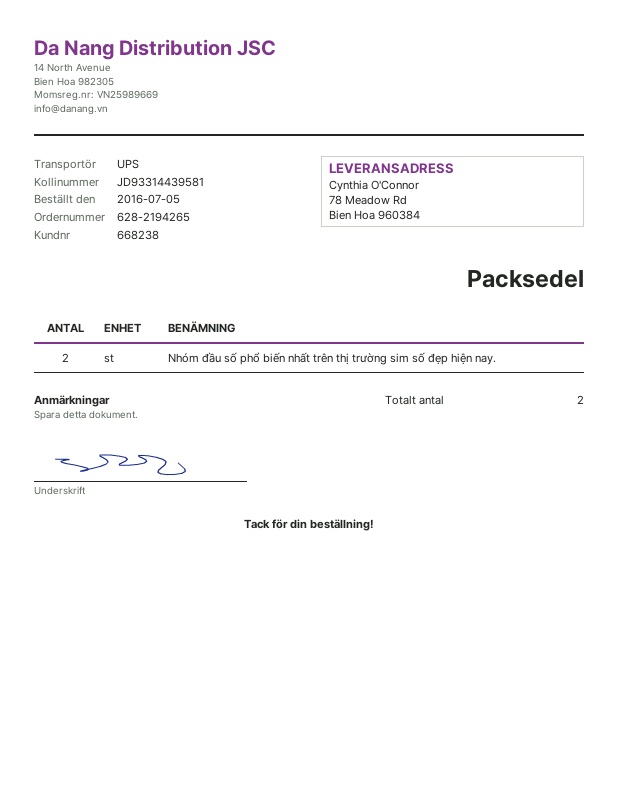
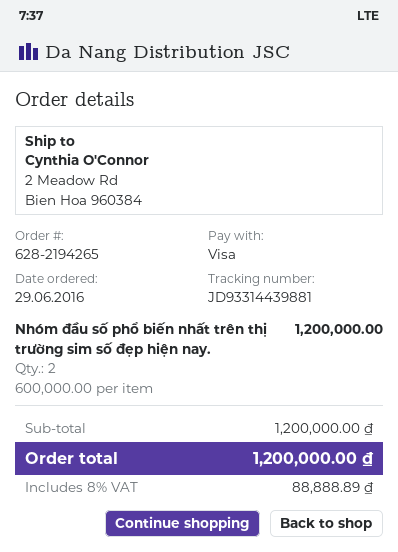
order date: 2016-07-05 -> 2016-06-29
tracking number: JD93314439581 -> JD93314439881
ship to: 78 Meadow Rd, Bien Hoa 960384 -> 2 Meadow Rd, Bien Hoa 960384

